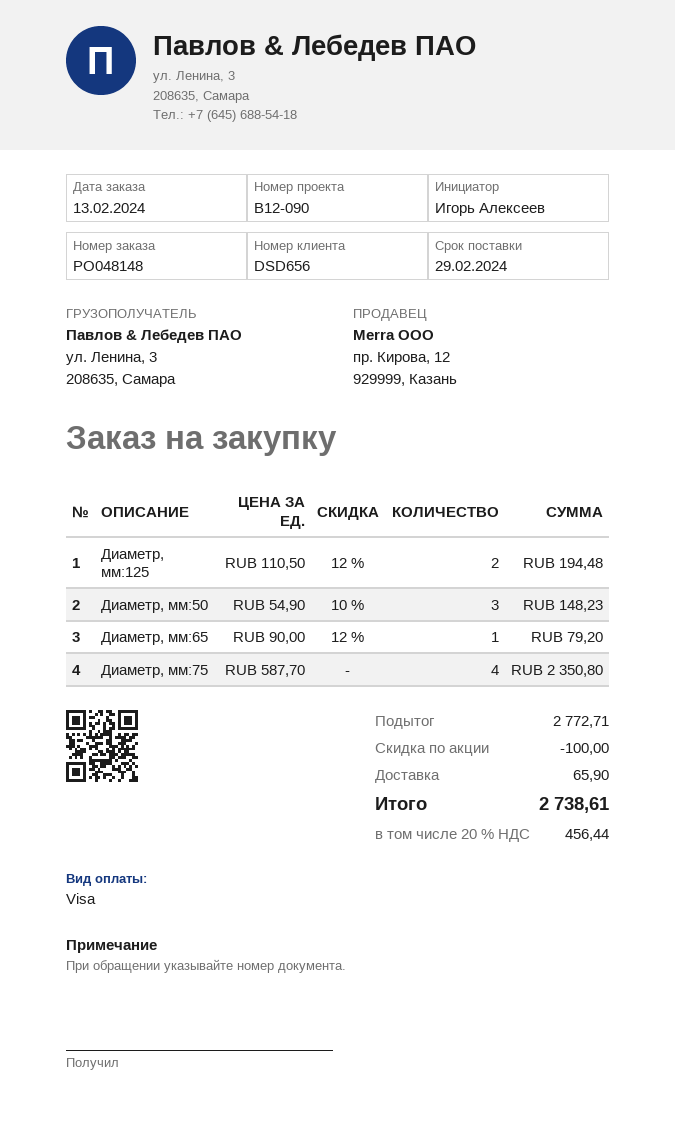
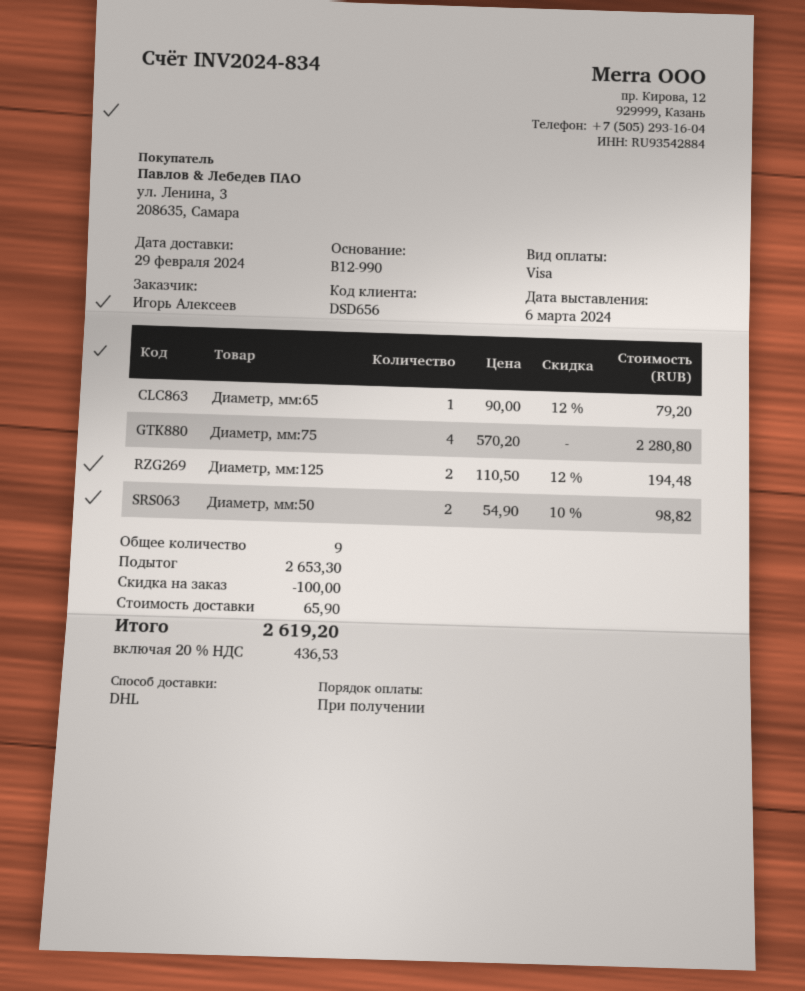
reference: B12-090 -> B12-990
Диаметр, мм:50: 3 x 54.90 - 10% = 148.23 -> 2 x 54.90 - 10% = 98.82
Диаметр, мм:75: 4 x 587.70 = 2350.80 -> 4 x 570.20 = 2280.80
subtotal: 2772.71 -> 2653.30
tax: 20% = 456.44 -> 20% = 436.53
total: 2738.61 -> 2619.20

